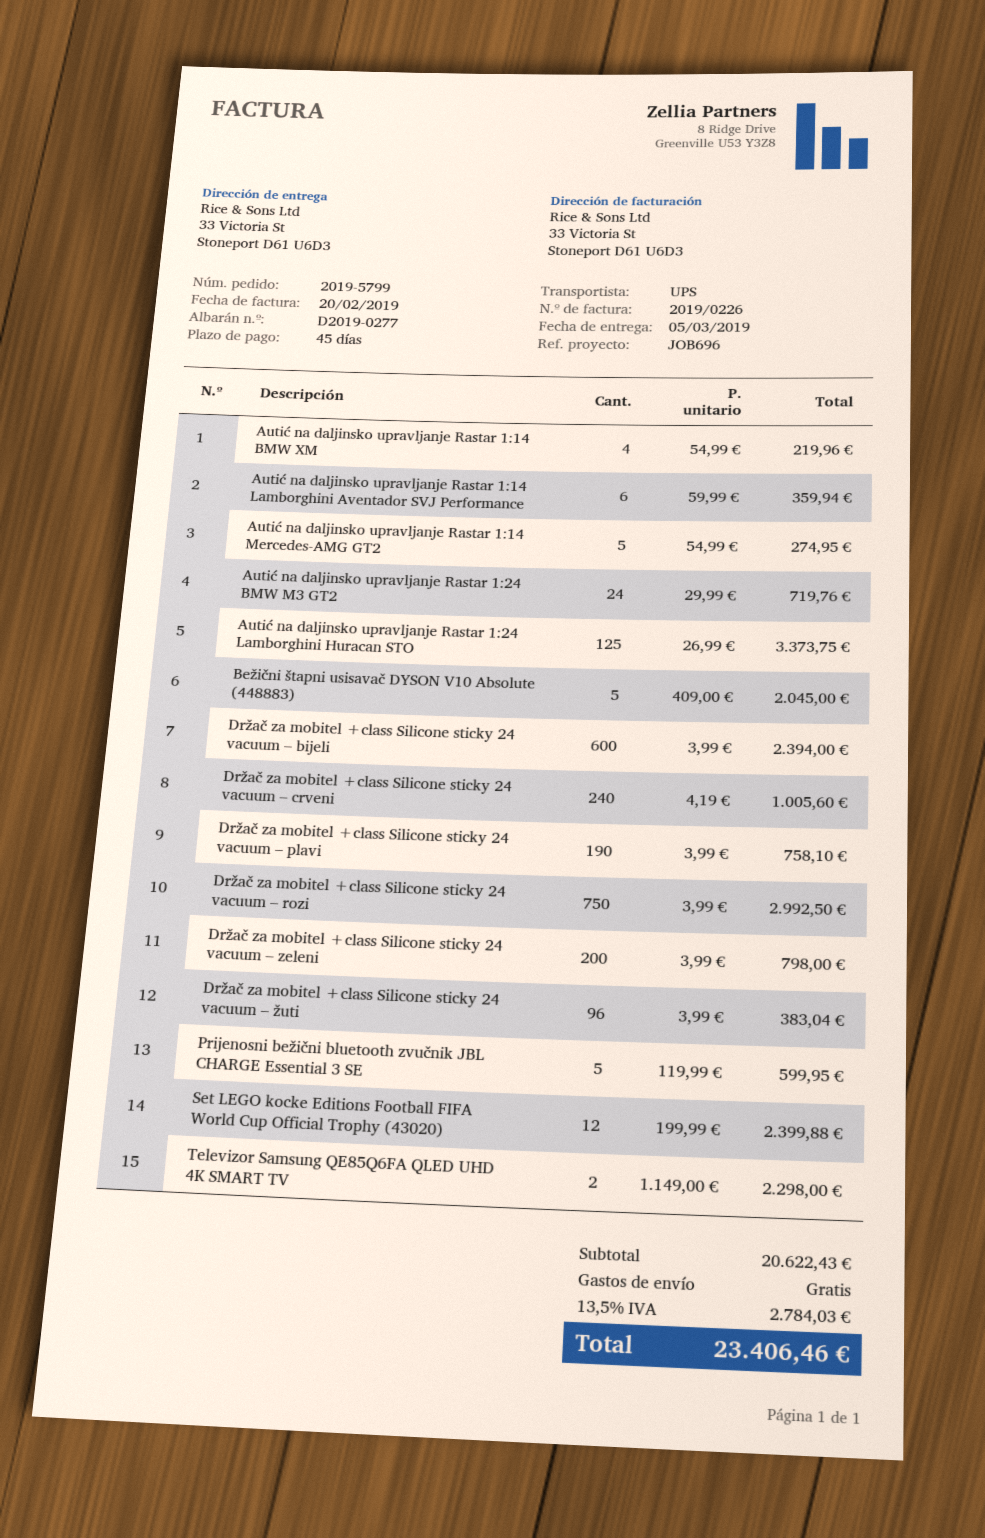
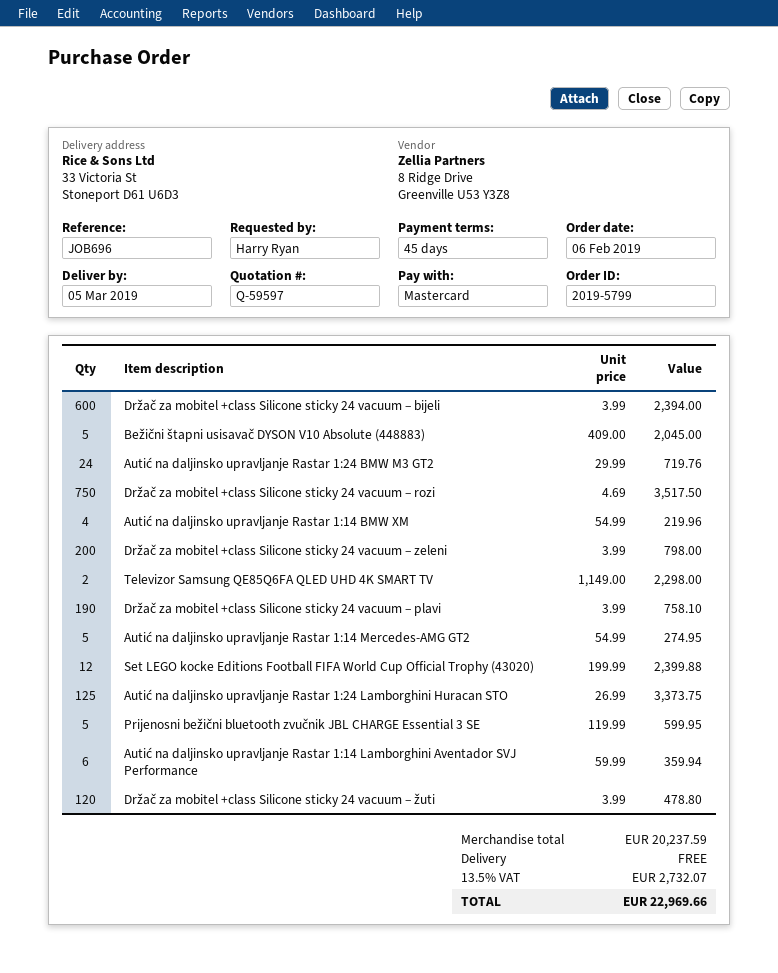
Držač za mobitel +class Silicone sticky 24 vacuum – crveni: 240 x 4.19 = 1005.60 -> none
Držač za mobitel +class Silicone sticky 24 vacuum – rozi: 750 x 3.99 = 2992.50 -> 750 x 4.69 = 3517.50
Držač za mobitel +class Silicone sticky 24 vacuum – žuti: 96 x 3.99 = 383.04 -> 120 x 3.99 = 478.80
subtotal: 20622.43 -> 20237.59
tax: 13.5% = 2784.03 -> 13.5% = 2732.07
total: 23406.46 -> 22969.66

